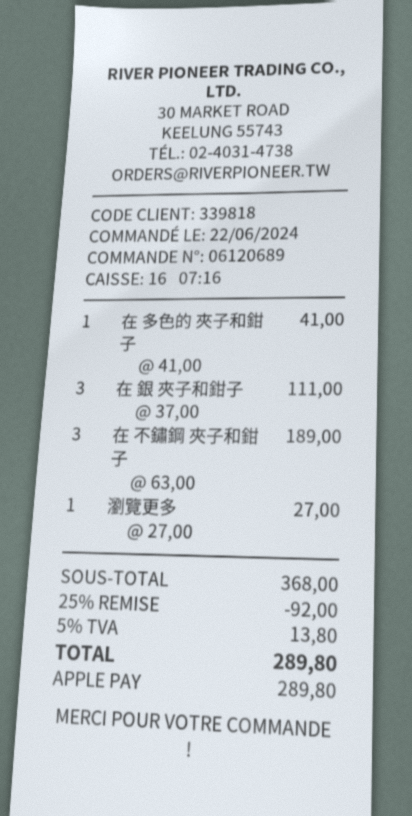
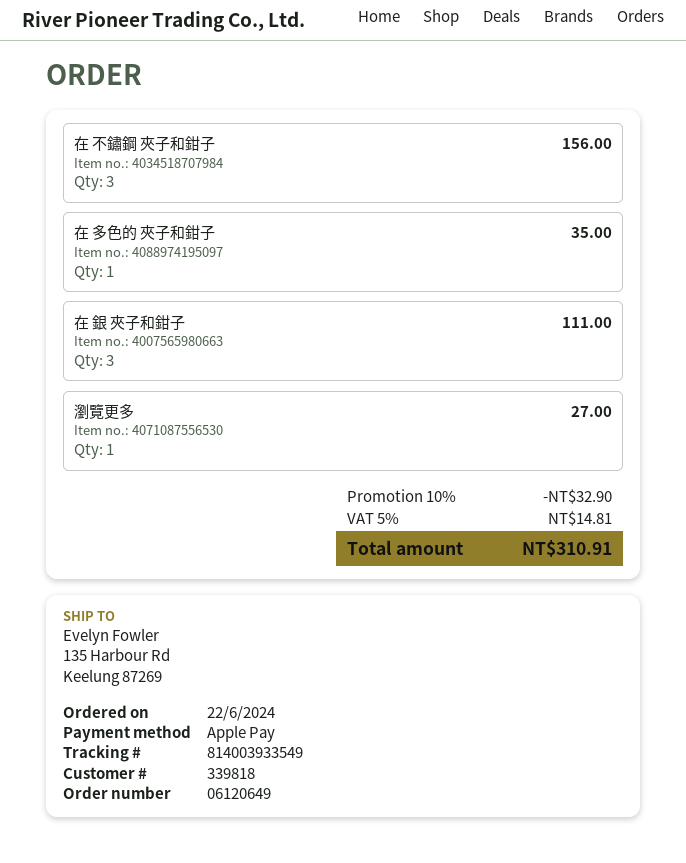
order number: 06120689 -> 06120649
在 多色的 夾子和鉗子: 1 for 41.00 -> 1 for 35.00
在 不鏽鋼 夾子和鉗子: 3 for 189.00 -> 3 for 156.00
discount: 25% = 92.00 -> 10% = 32.90
tax: 5% = 13.80 -> 5% = 14.81
total: 289.80 -> 310.91

